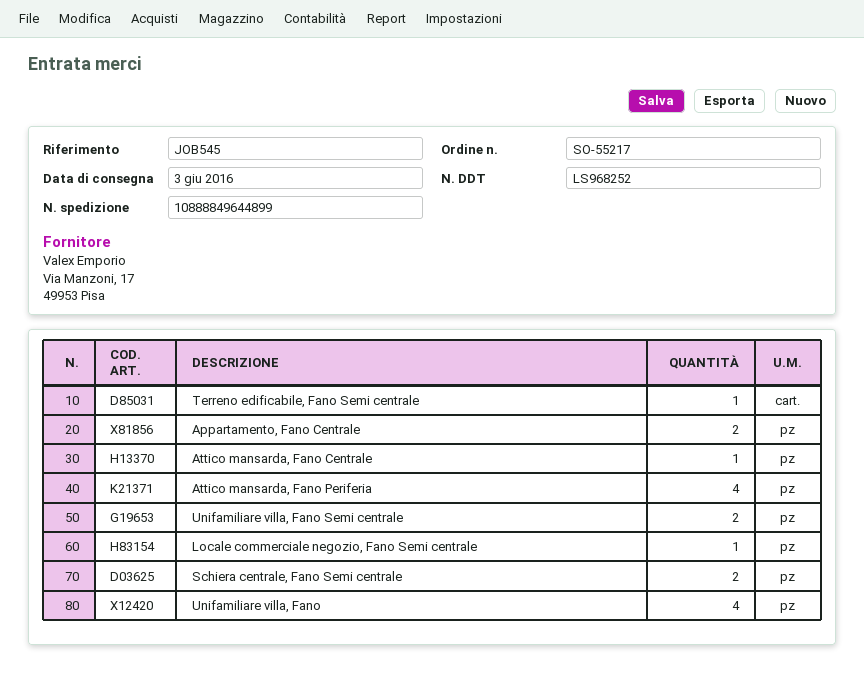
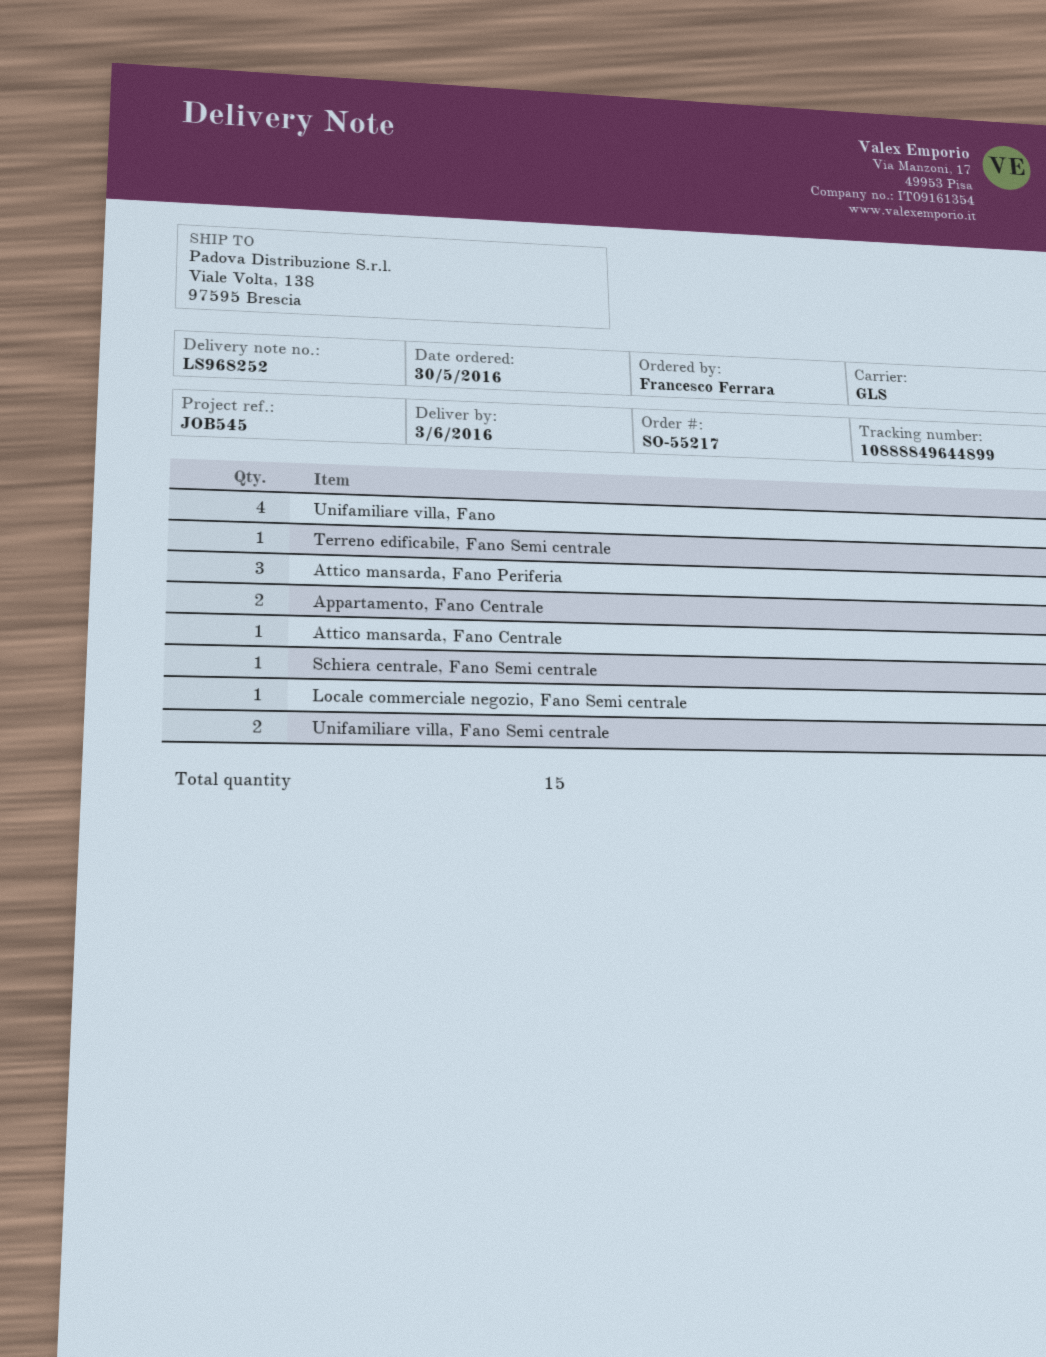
Attico mansarda, Fano Periferia: 4 -> 3
Schiera centrale, Fano Semi centrale: 2 -> 1

